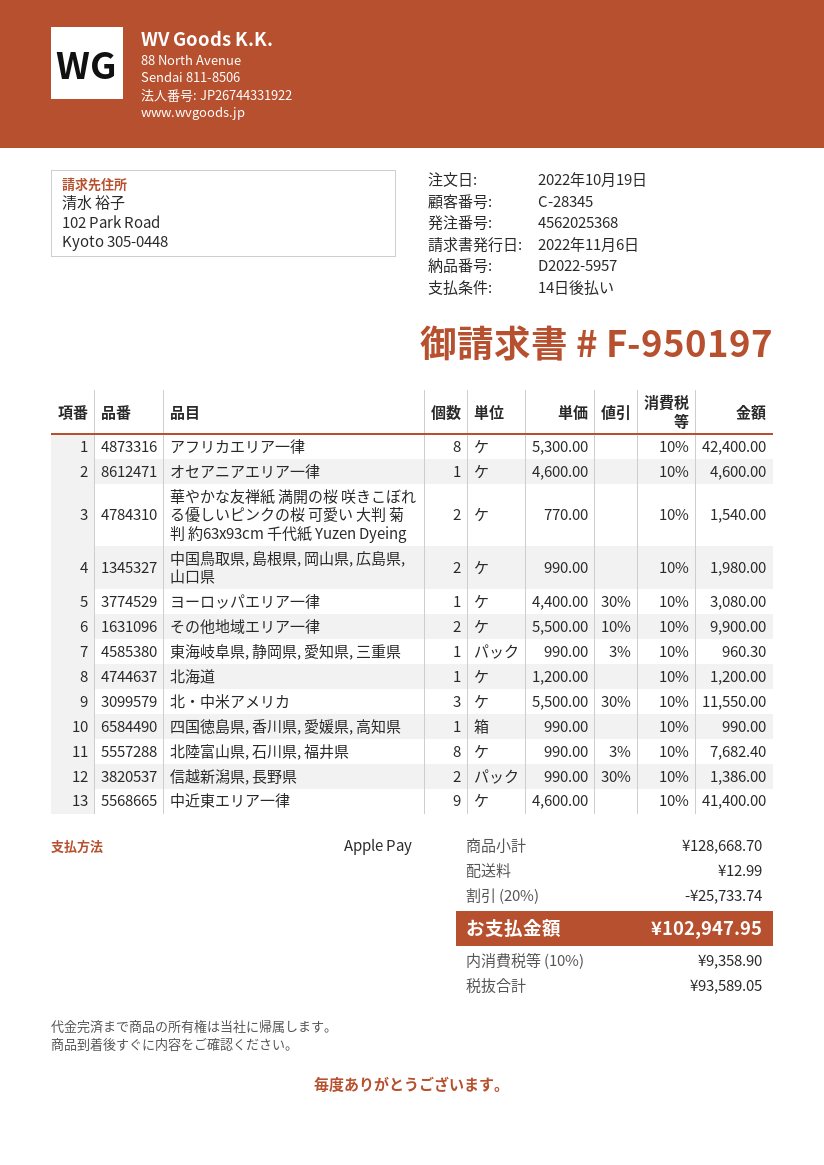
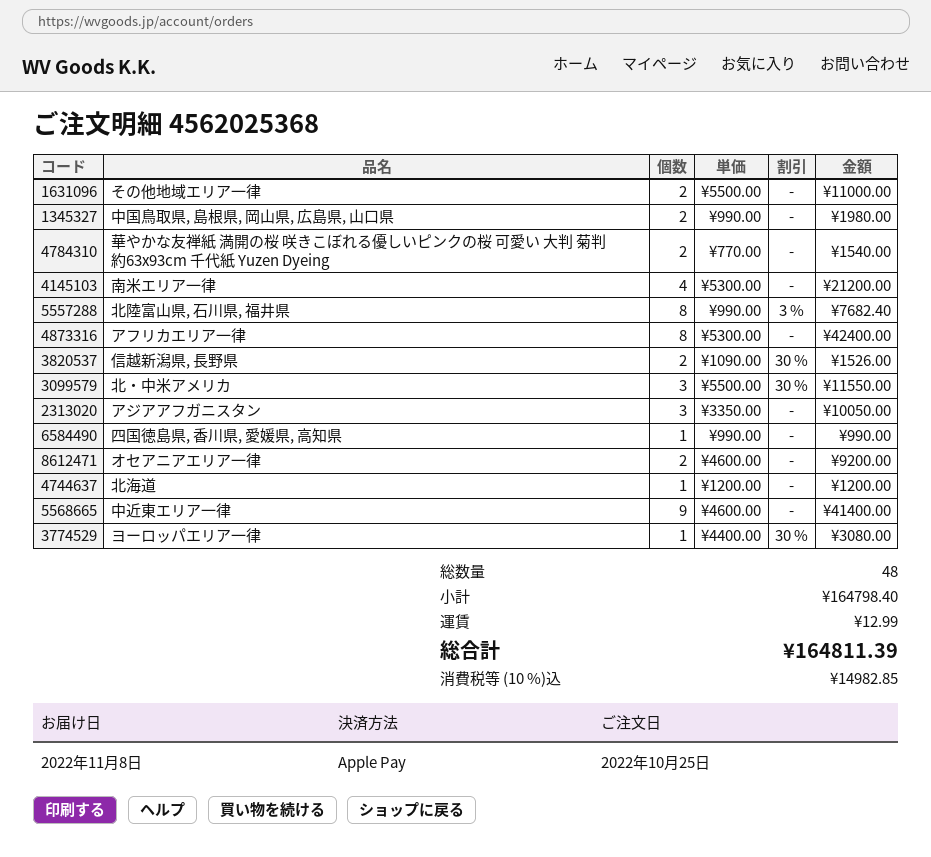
order date: 2022-10-19 -> 2022-10-25
オセアニアエリア一律: 1 x 4600.00 = 4600.00 -> 2 x 4600.00 = 9200.00
その他地域エリア一律: 2 x 5500.00 - 10% = 9900.00 -> 2 x 5500.00 = 11000.00
東海岐阜県, 静岡県, 愛知県, 三重県: 1 x 990.00 - 3% = 960.30 -> none
信越新潟県, 長野県: 2 x 990.00 - 30% = 1386.00 -> 2 x 1090.00 - 30% = 1526.00
南米エリア一律: none -> 4 x 5300.00 = 21200.00
アジアアフガニスタン: none -> 3 x 3350.00 = 10050.00
subtotal: 128668.70 -> 164798.40
discount: 20% = 25733.74 -> none
tax: 10% = 9358.90 -> 10% = 14982.85
total: 102947.95 -> 164811.39

